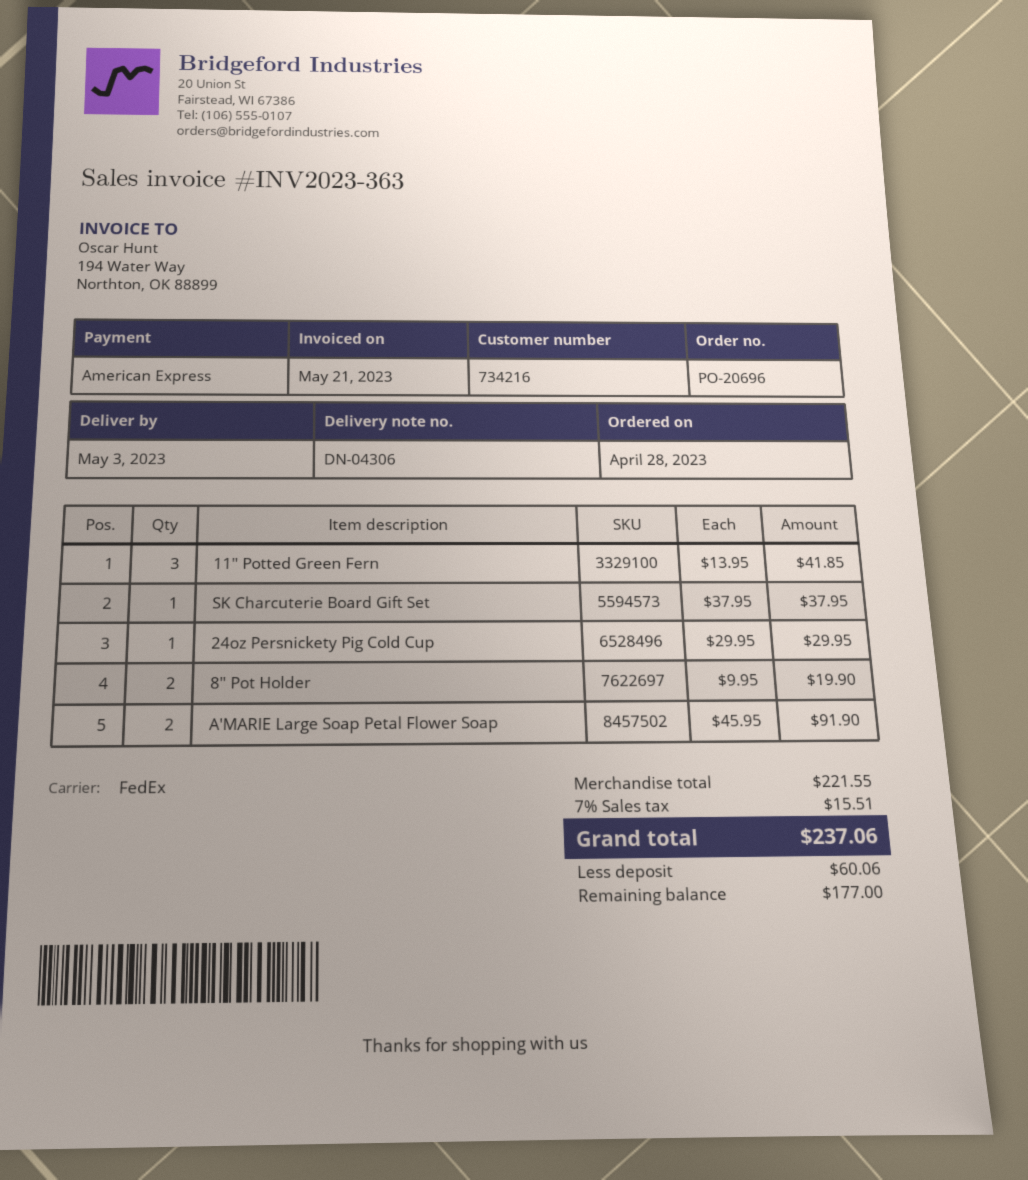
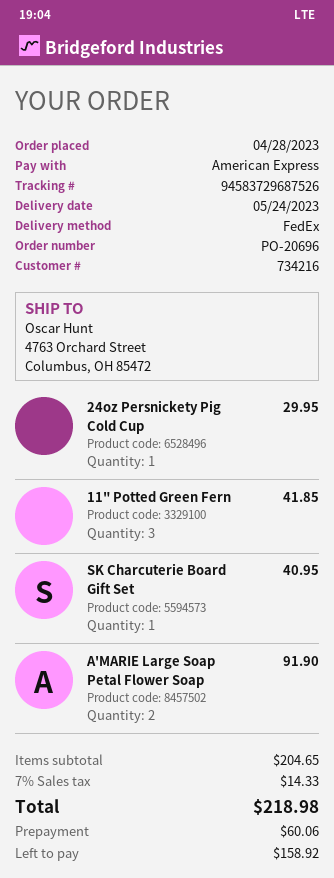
delivery date: 2023-05-03 -> 2023-05-24
SK Charcuterie Board Gift Set: 1 for 37.95 -> 1 for 40.95
8" Pot Holder: 2 for 19.90 -> none
subtotal: 221.55 -> 204.65
tax: 7% = 15.51 -> 7% = 14.33
total: 237.06 -> 218.98
balance: 177.00 -> 158.92

